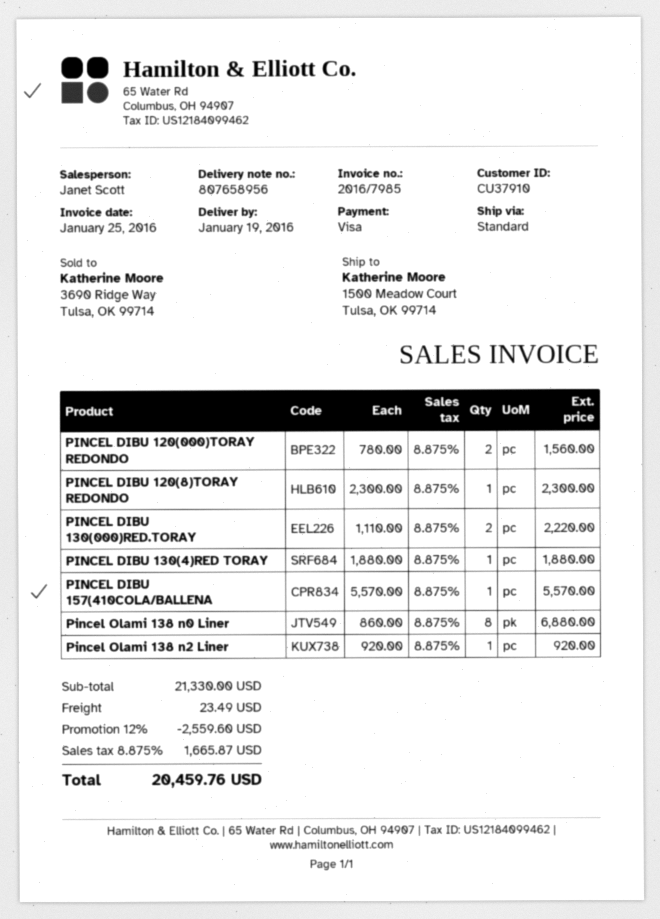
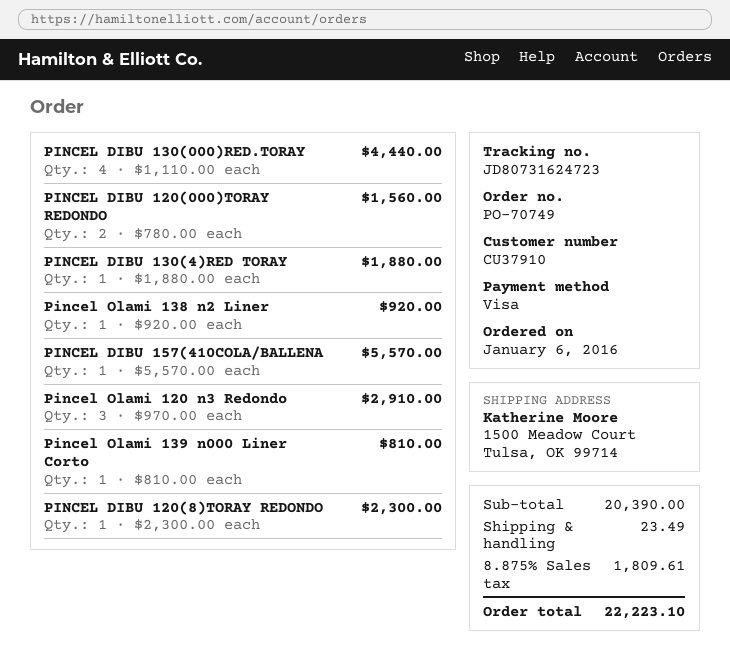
PINCEL DIBU 130(000)RED.TORAY: 2 x 1110.00 = 2220.00 -> 4 x 1110.00 = 4440.00
Pincel Olami 138 n0 Liner: 8 x 860.00 = 6880.00 -> none
Pincel Olami 120 n3 Redondo: none -> 3 x 970.00 = 2910.00
Pincel Olami 139 n000 Liner Corto: none -> 1 x 810.00 = 810.00
subtotal: 21330.00 -> 20390.00
discount: 12% = 2559.60 -> none
tax: 8.875% = 1665.87 -> 8.875% = 1809.61
total: 20459.76 -> 22223.10

